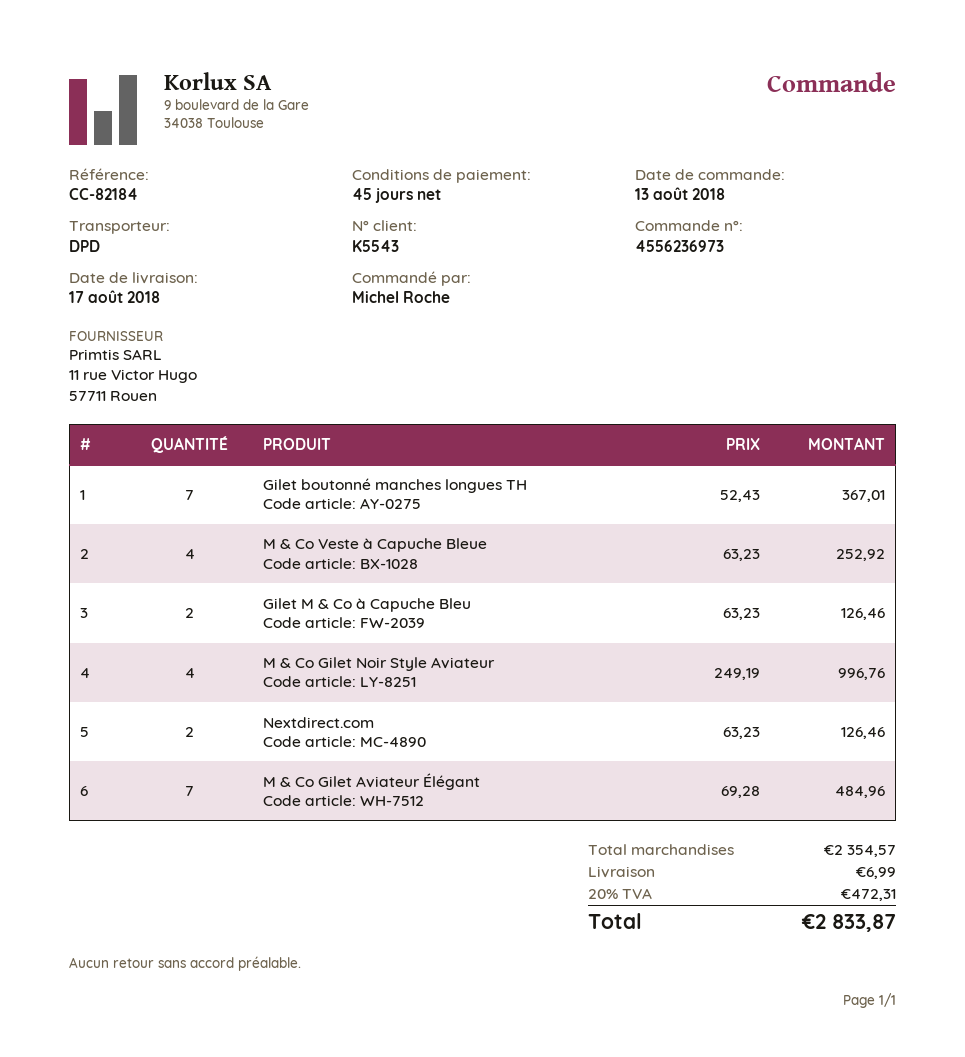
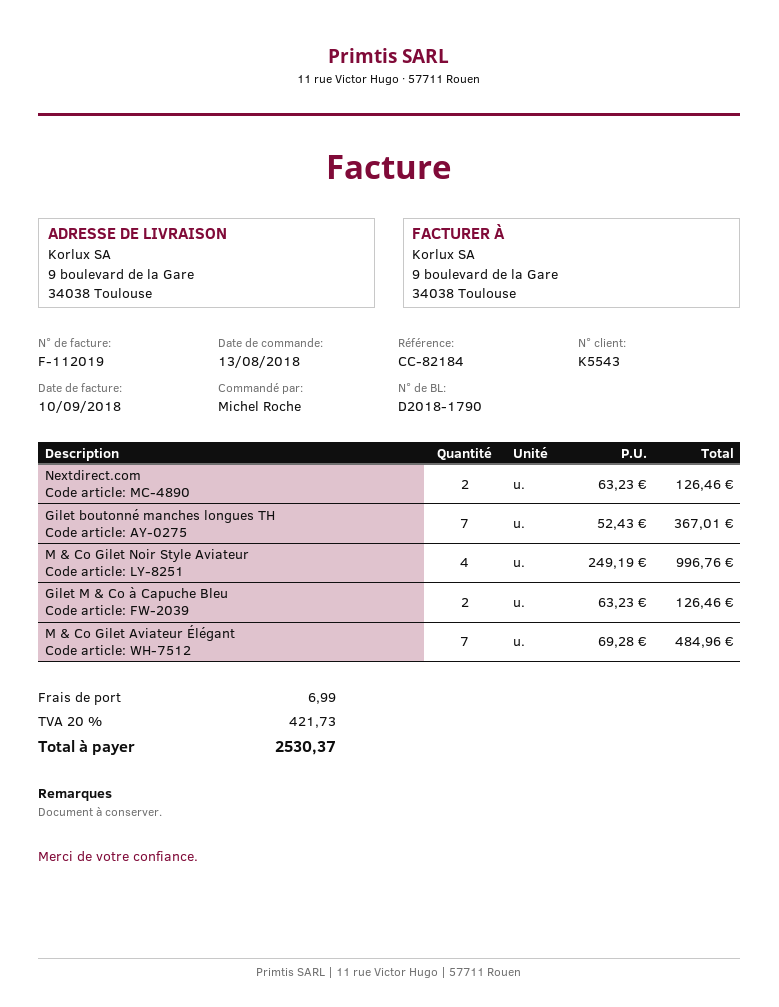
M & Co Veste à Capuche Bleue: 4 x 63.23 = 252.92 -> none
tax: 20% = 472.31 -> 20% = 421.73
total: 2833.87 -> 2530.37

